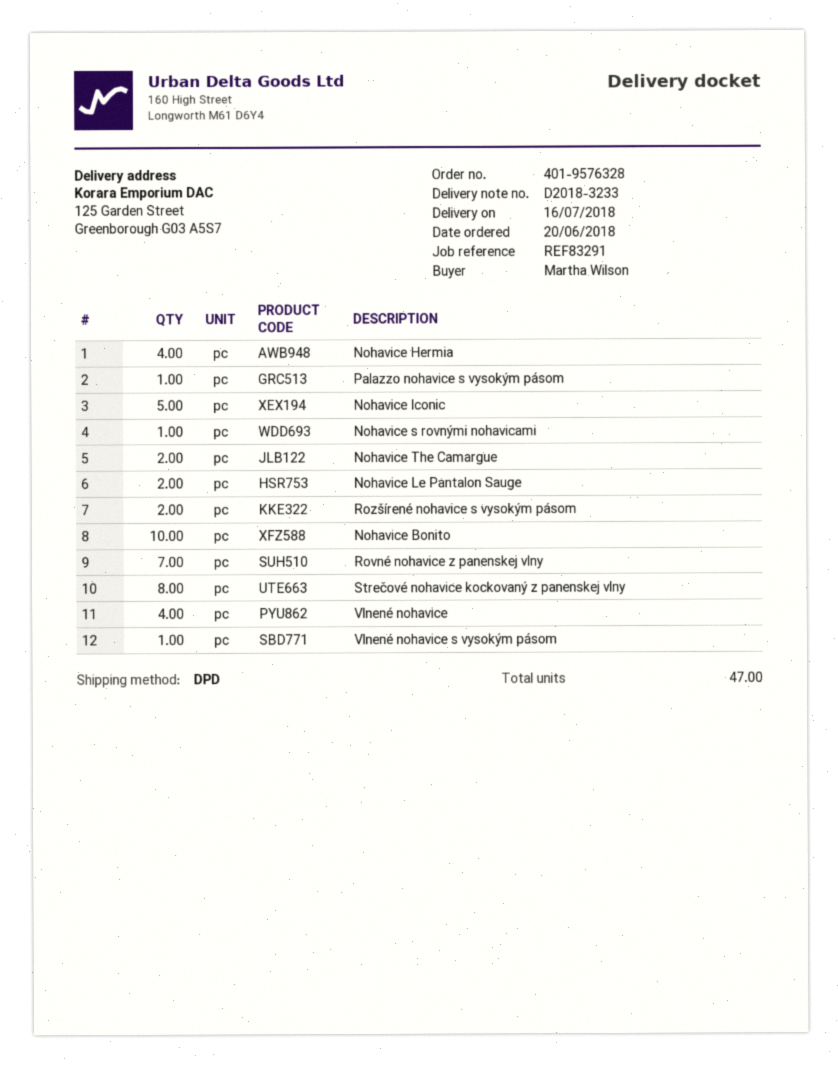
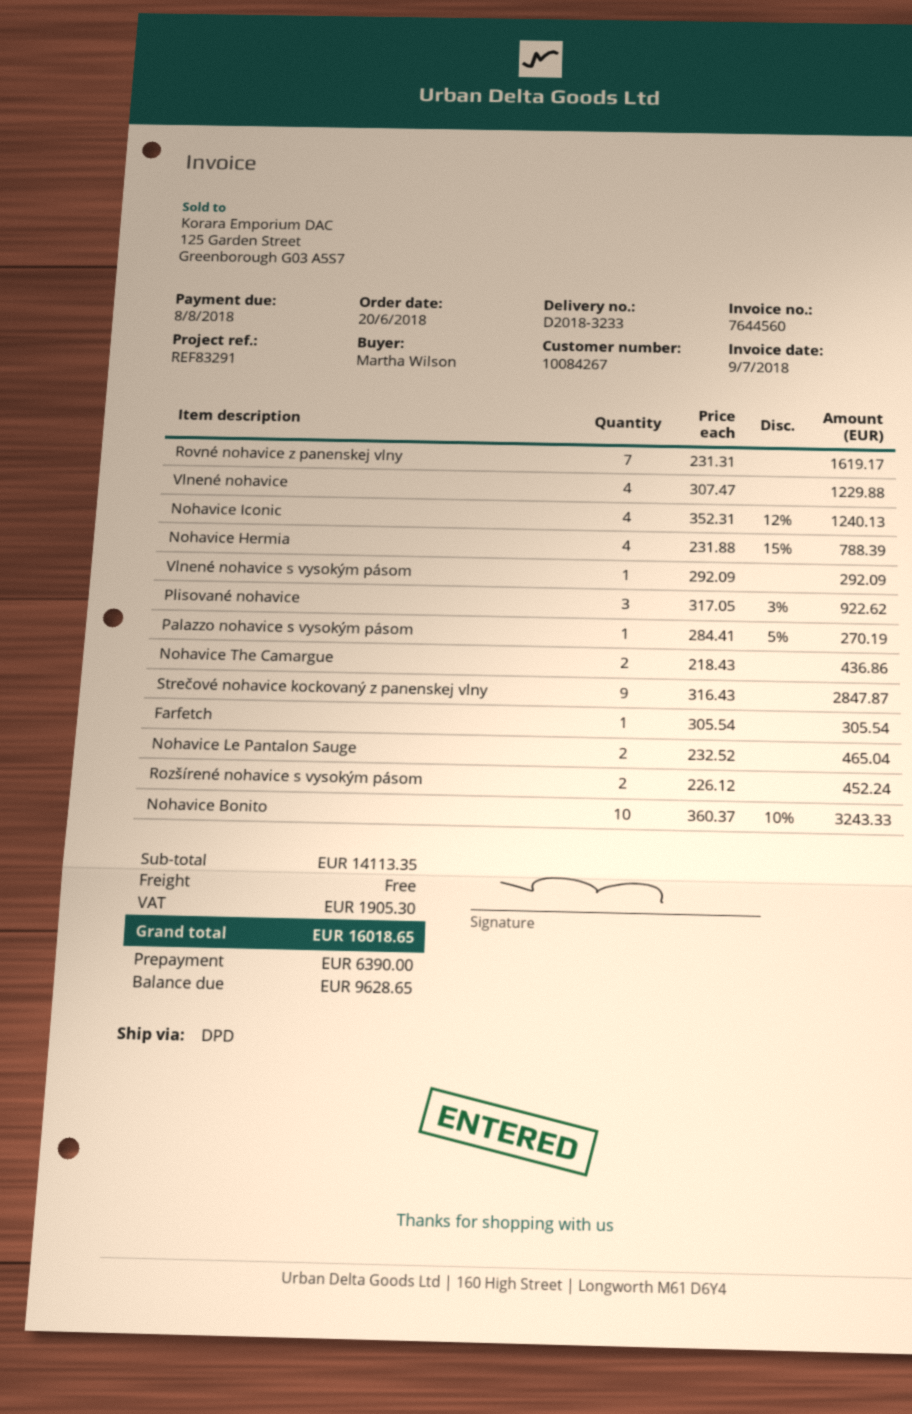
Nohavice Iconic: 5 -> 4
Nohavice s rovnými nohavicami: 1 -> none
Strečové nohavice kockovaný z panenskej vlny: 8 -> 9
Plisované nohavice: none -> 3
Farfetch: none -> 1

